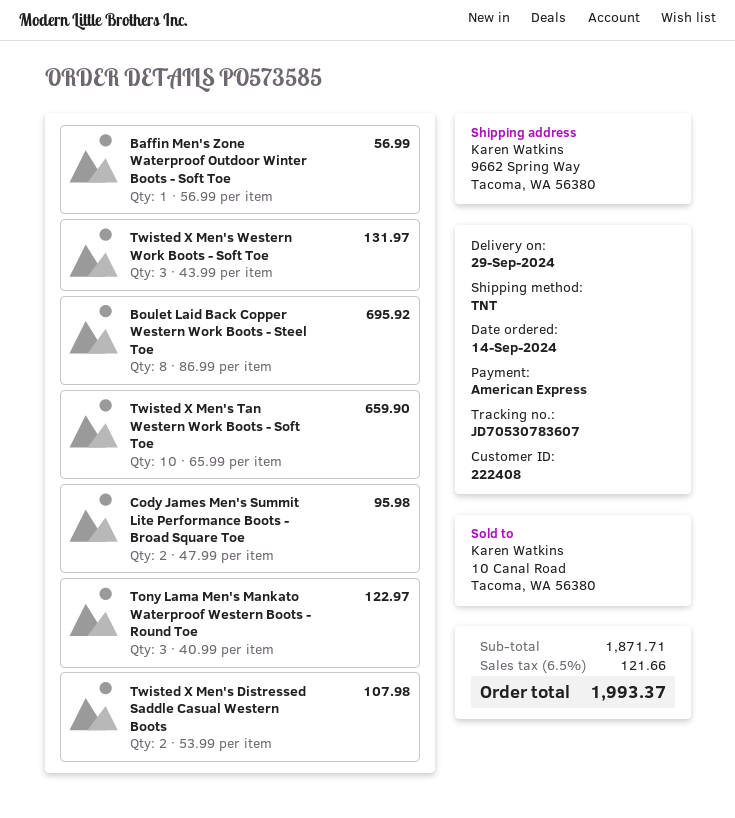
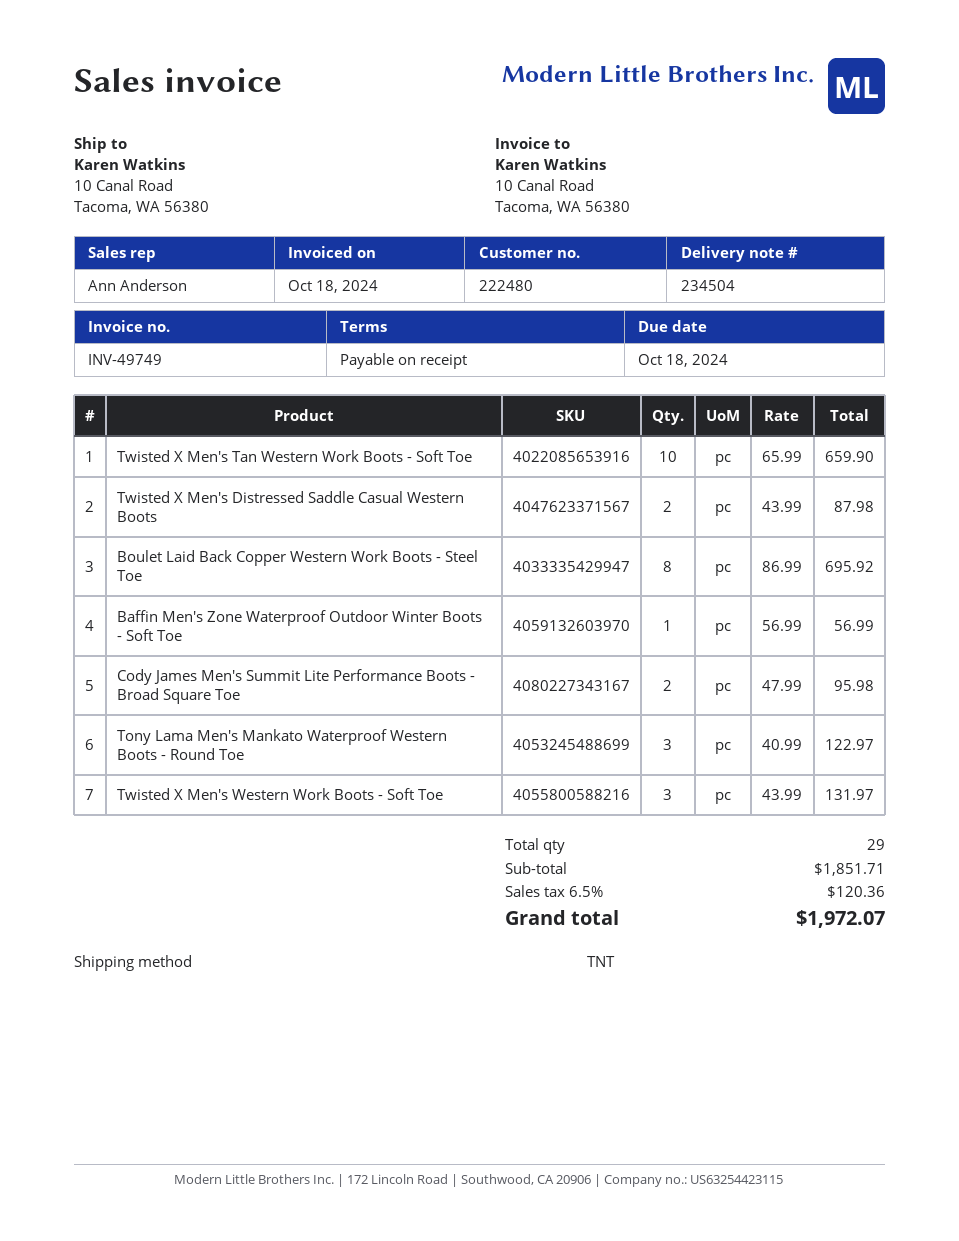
customer number: 222408 -> 222480
ship to: 9662 Spring Way, Tacoma, WA 56380 -> 10 Canal Road, Tacoma, WA 56380
Twisted X Men's Distressed Saddle Casual Western Boots: 2 x 53.99 = 107.98 -> 2 x 43.99 = 87.98
subtotal: 1871.71 -> 1851.71
tax: 6.5% = 121.66 -> 6.5% = 120.36
total: 1993.37 -> 1972.07

